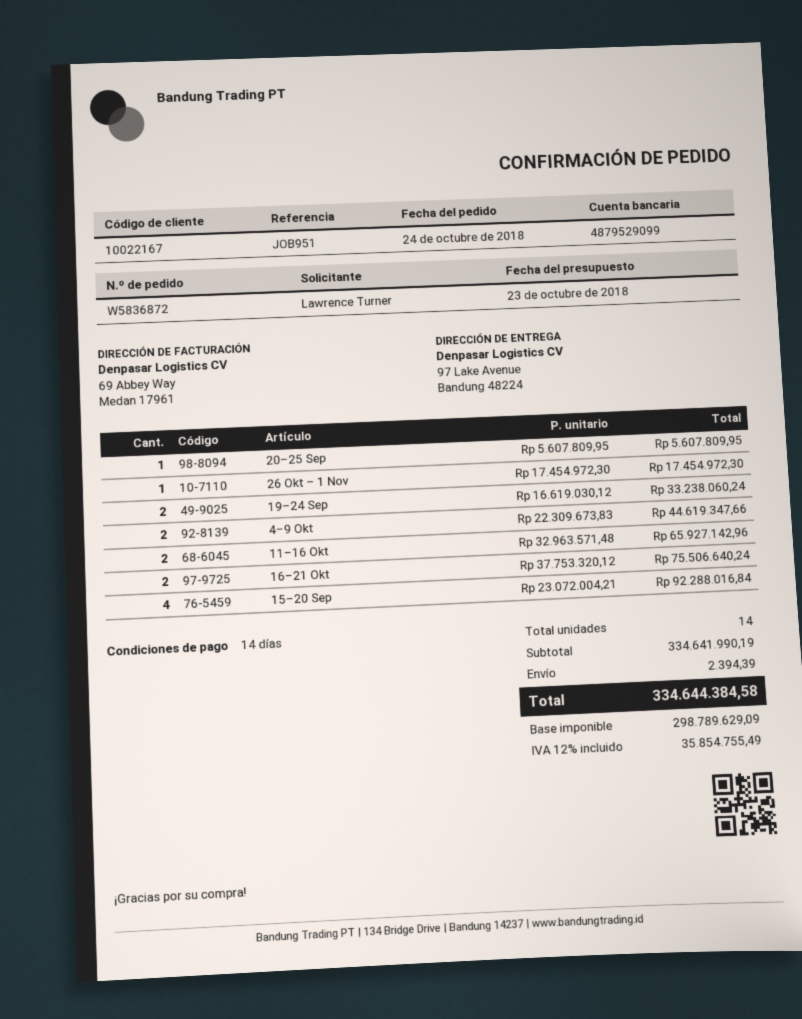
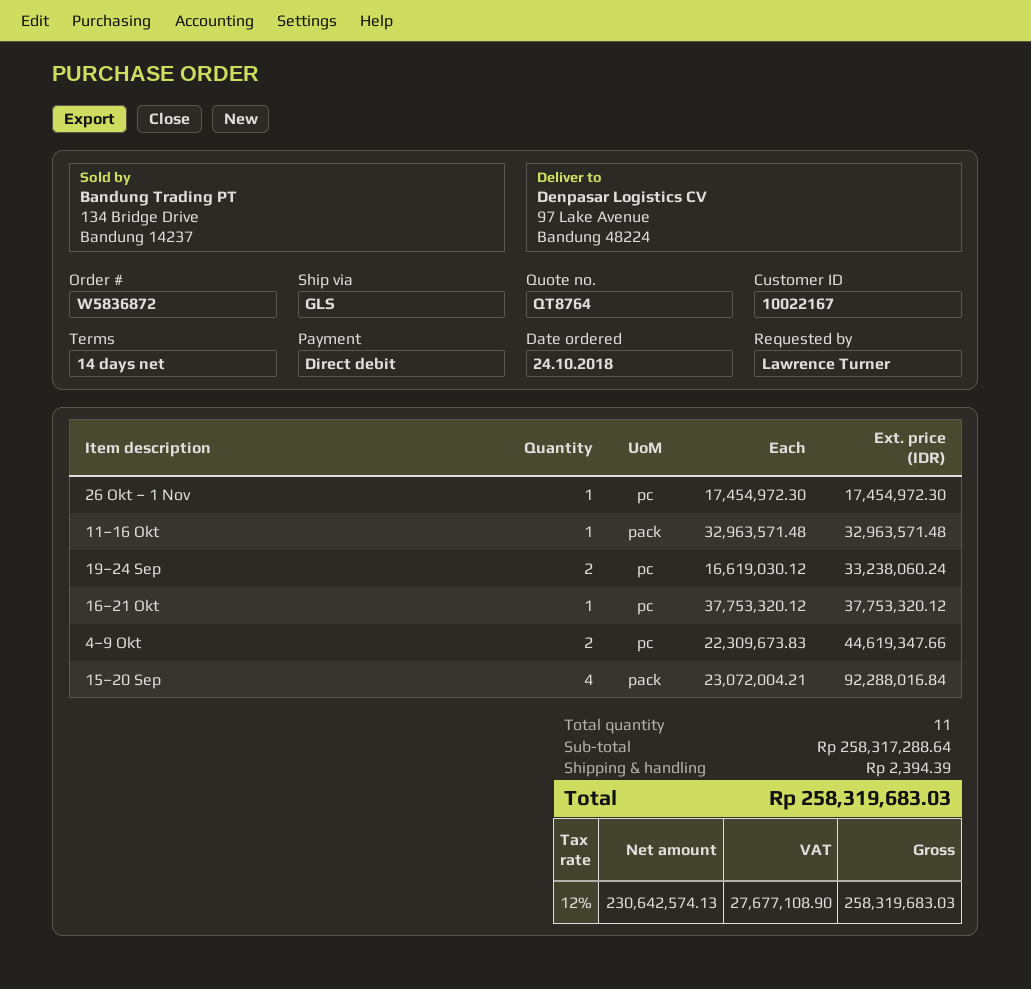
20–25 Sep: 1 x 5607809.95 = 5607809.95 -> none
11–16 Okt: 2 x 32963571.48 = 65927142.96 -> 1 x 32963571.48 = 32963571.48
16–21 Okt: 2 x 37753320.12 = 75506640.24 -> 1 x 37753320.12 = 37753320.12
total quantity: 14 -> 11
subtotal: 334641990.19 -> 258317288.64
net: 298789629.09 -> 230642574.13
tax: 12% = 35854755.49 -> 12% = 27677108.90
total: 334644384.58 -> 258319683.03

